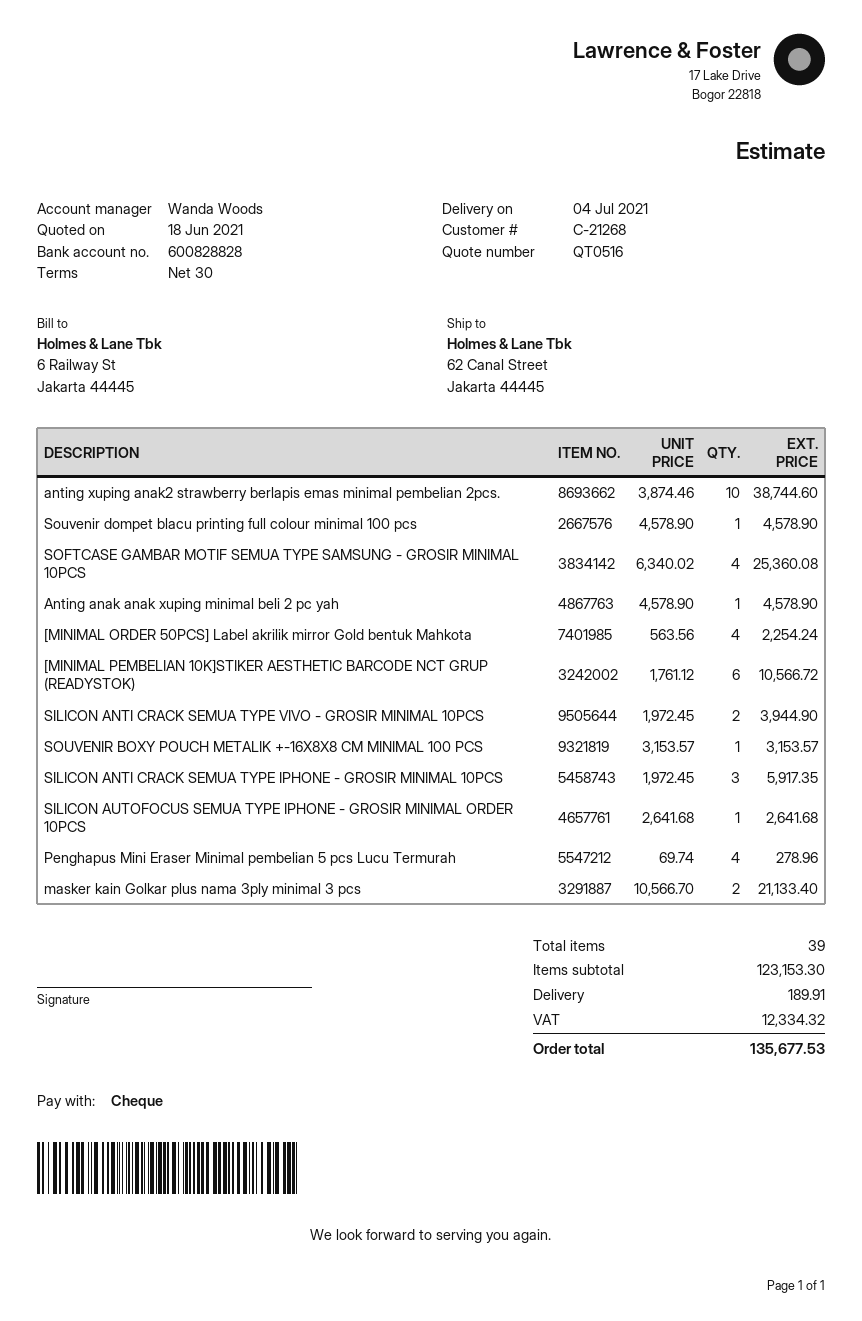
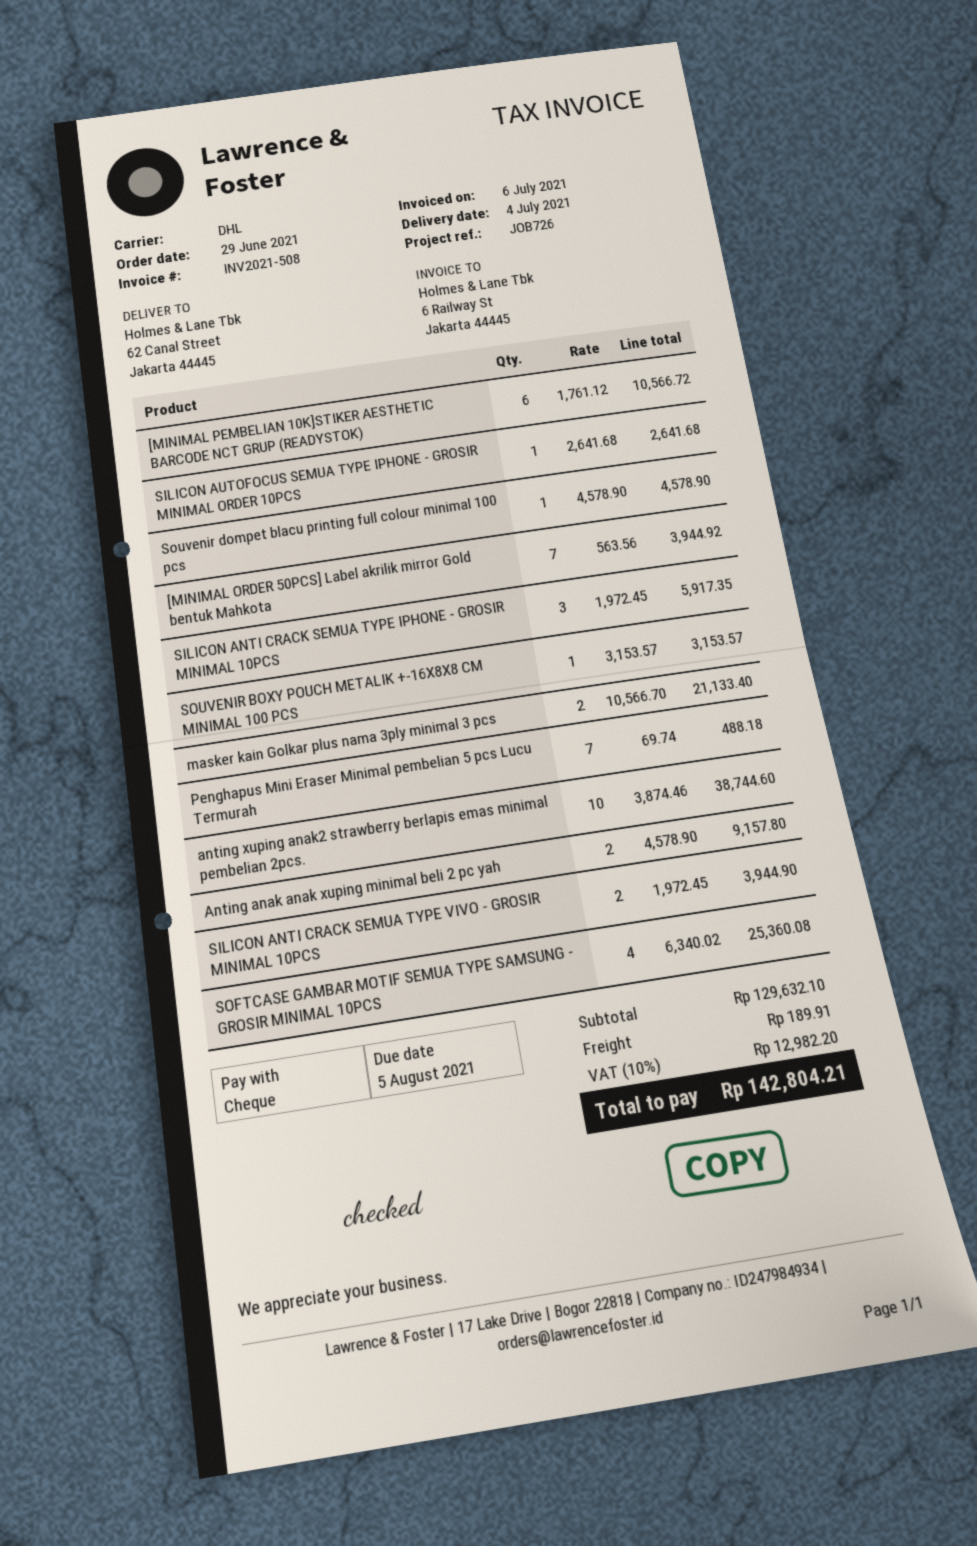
Anting anak anak xuping minimal beli 2 pc yah: 1 x 4578.90 = 4578.90 -> 2 x 4578.90 = 9157.80
[MINIMAL ORDER 50PCS] Label akrilik mirror Gold bentuk Mahkota: 4 x 563.56 = 2254.24 -> 7 x 563.56 = 3944.92
Penghapus Mini Eraser Minimal pembelian 5 pcs Lucu Termurah: 4 x 69.74 = 278.96 -> 7 x 69.74 = 488.18
subtotal: 123153.30 -> 129632.10
tax: 12334.32 -> 12982.20
total: 135677.53 -> 142804.21

